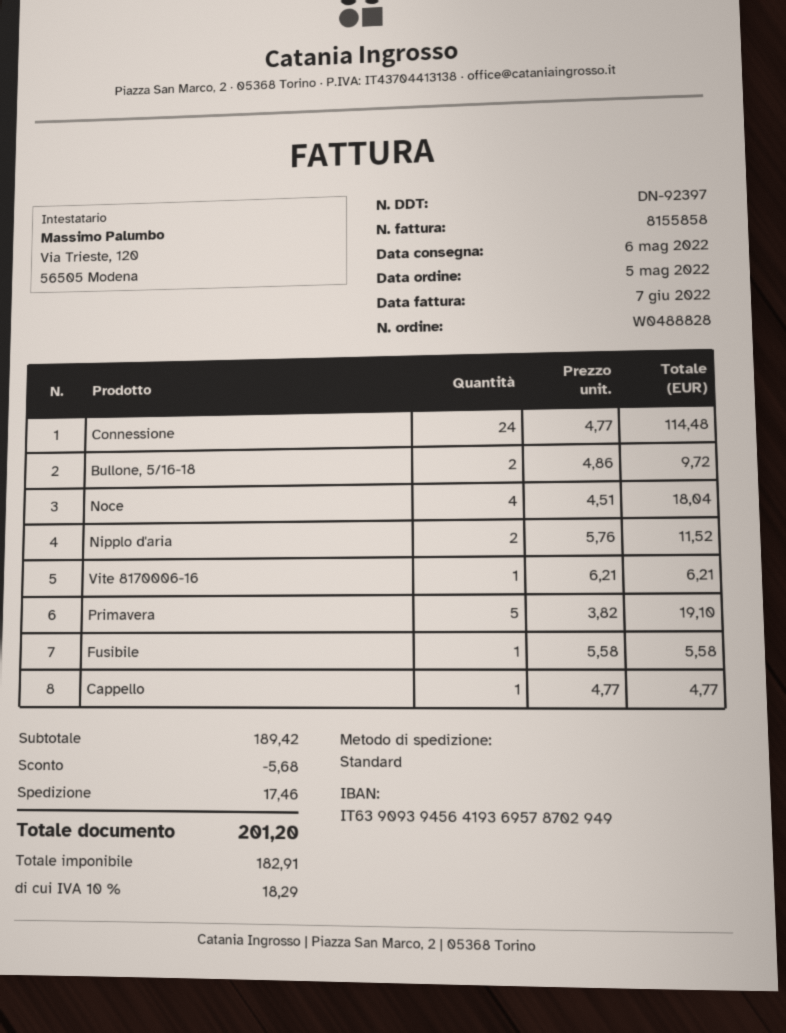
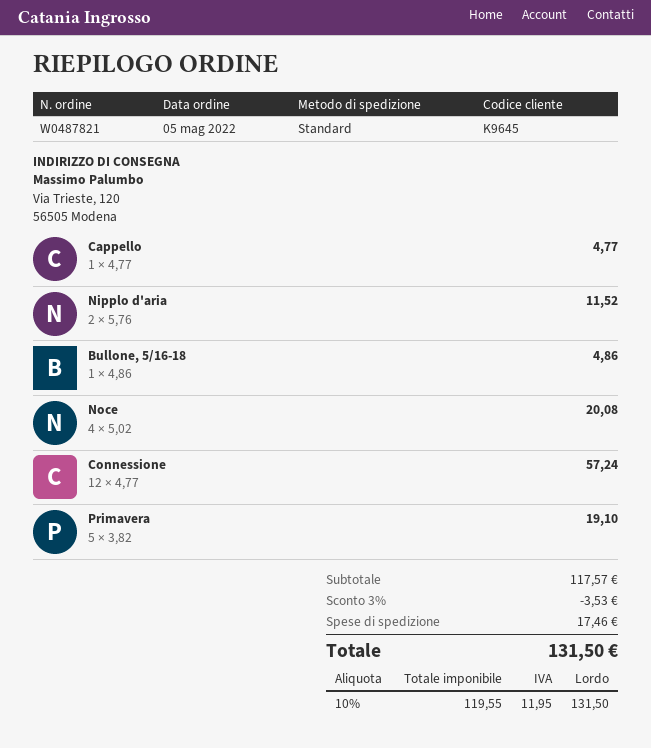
order number: W0488828 -> W0487821
Connessione: 24 x 4.77 = 114.48 -> 12 x 4.77 = 57.24
Bullone, 5/16-18: 2 x 4.86 = 9.72 -> 1 x 4.86 = 4.86
Noce: 4 x 4.51 = 18.04 -> 4 x 5.02 = 20.08
Vite 8170006-16: 1 x 6.21 = 6.21 -> none
Fusibile: 1 x 5.58 = 5.58 -> none
subtotal: 189.42 -> 117.57
discount: 5.68 -> 3.53
net: 182.91 -> 119.55
tax: 10% = 18.29 -> 10% = 11.95
total: 201.20 -> 131.50

